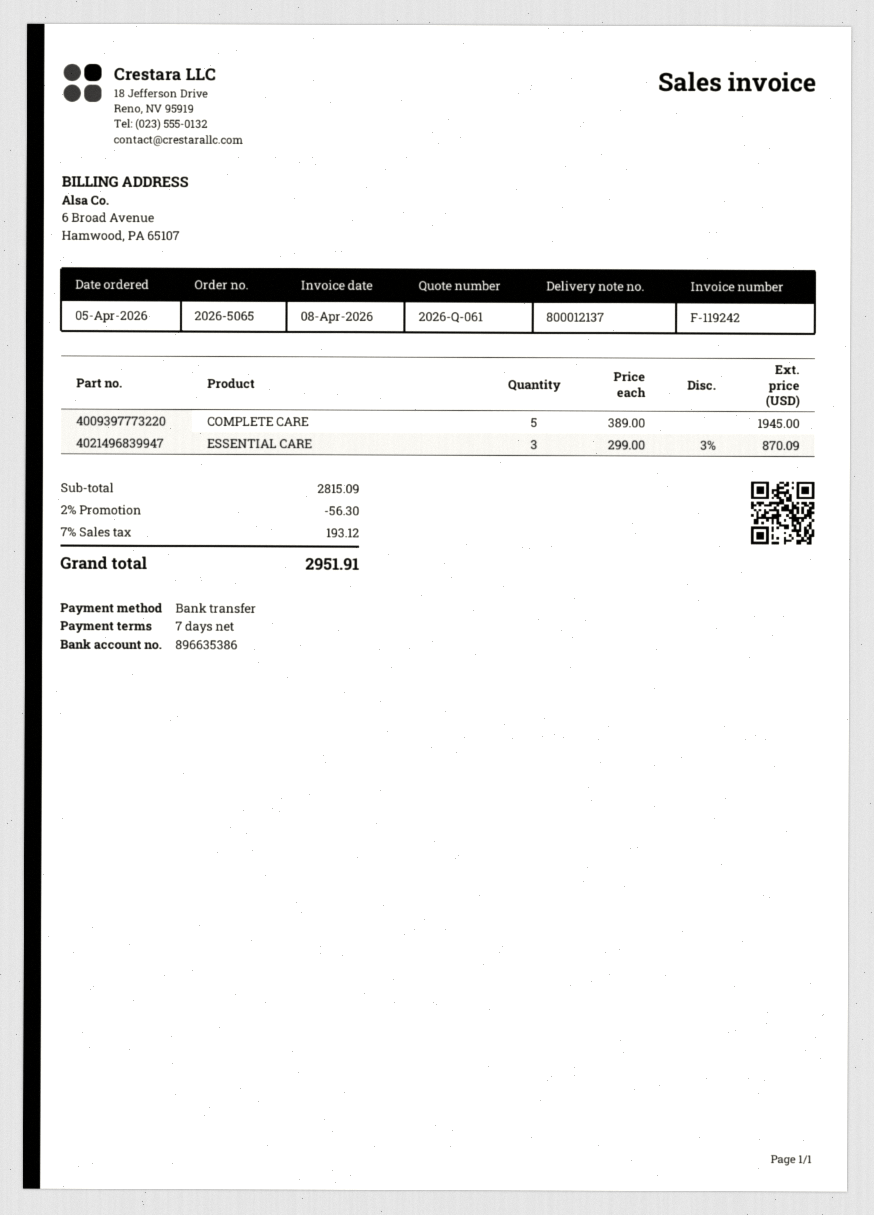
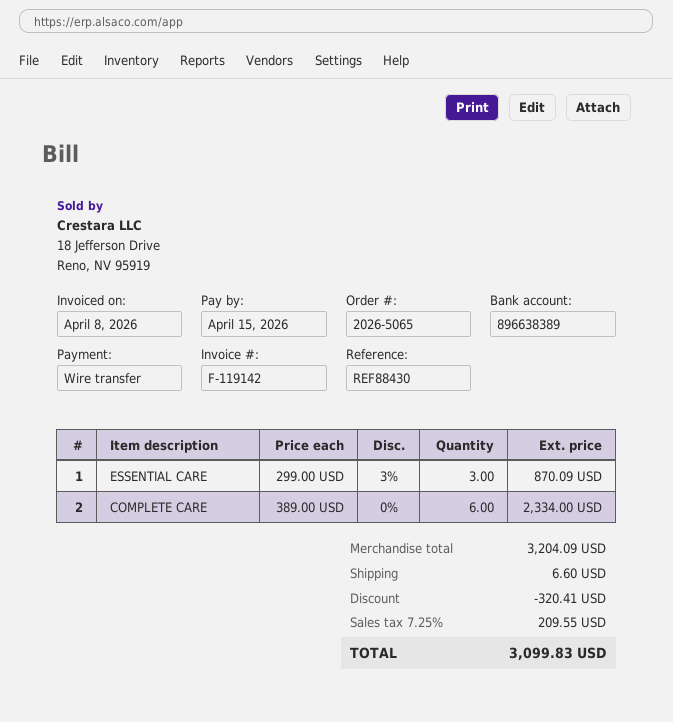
invoice number: F-119242 -> F-119142
bank account: 896635386 -> 896638389
COMPLETE CARE: 5 x 389.00 = 1945.00 -> 6 x 389.00 = 2334.00
subtotal: 2815.09 -> 3204.09
discount: 56.30 -> 320.41
shipping: none -> 6.60
tax: 7% = 193.12 -> 7.25% = 209.55
total: 2951.91 -> 3099.83

